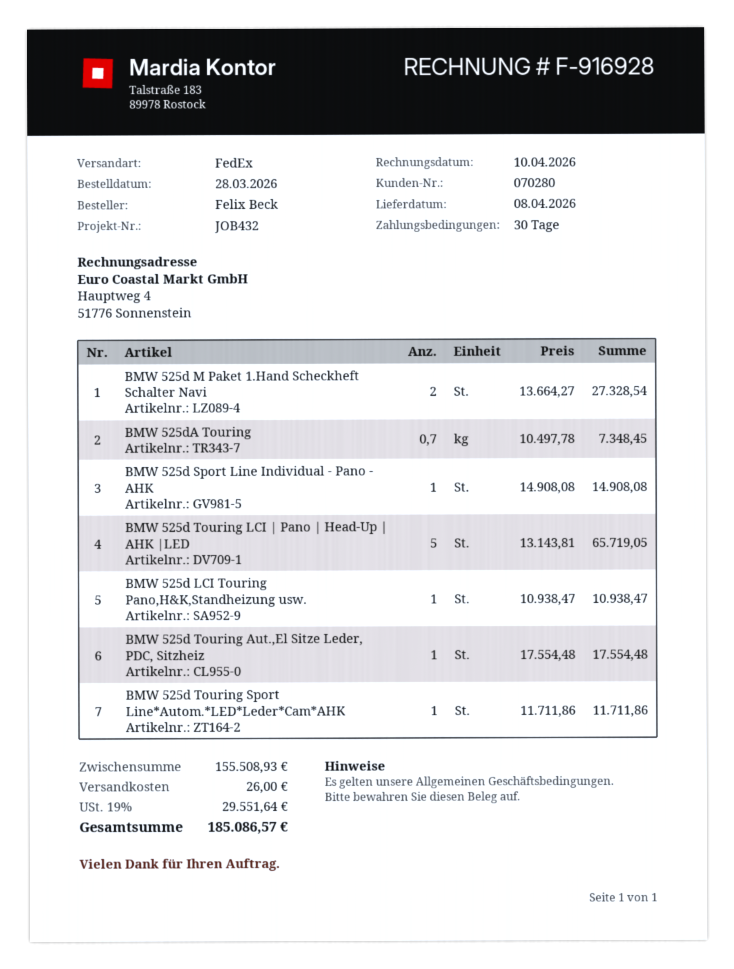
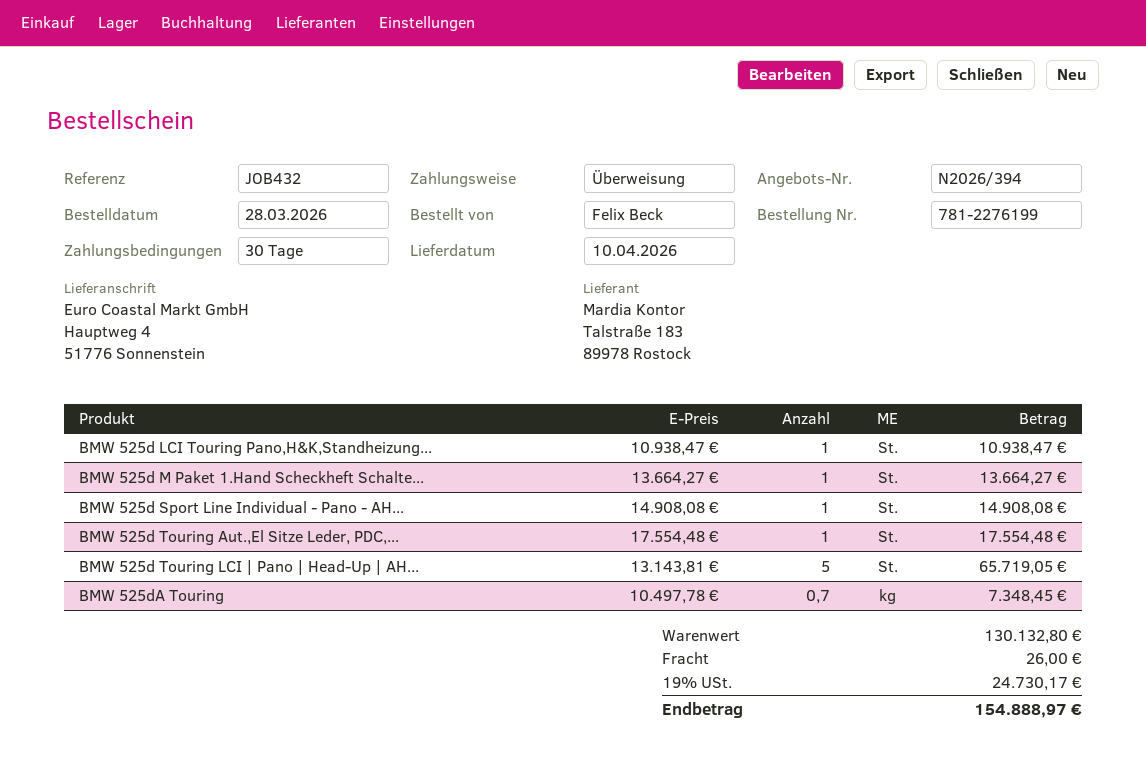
delivery date: 2026-04-08 -> 2026-04-10
BMW 525d M Paket 1.Hand Scheckheft Schalter Navi: 2 x 13664.27 = 27328.54 -> 1 x 13664.27 = 13664.27
BMW 525d Touring Sport Line*Autom.*LED*Leder*Cam*AHK: 1 x 11711.86 = 11711.86 -> none
subtotal: 155508.93 -> 130132.80
tax: 19% = 29551.64 -> 19% = 24730.17
total: 185086.57 -> 154888.97

